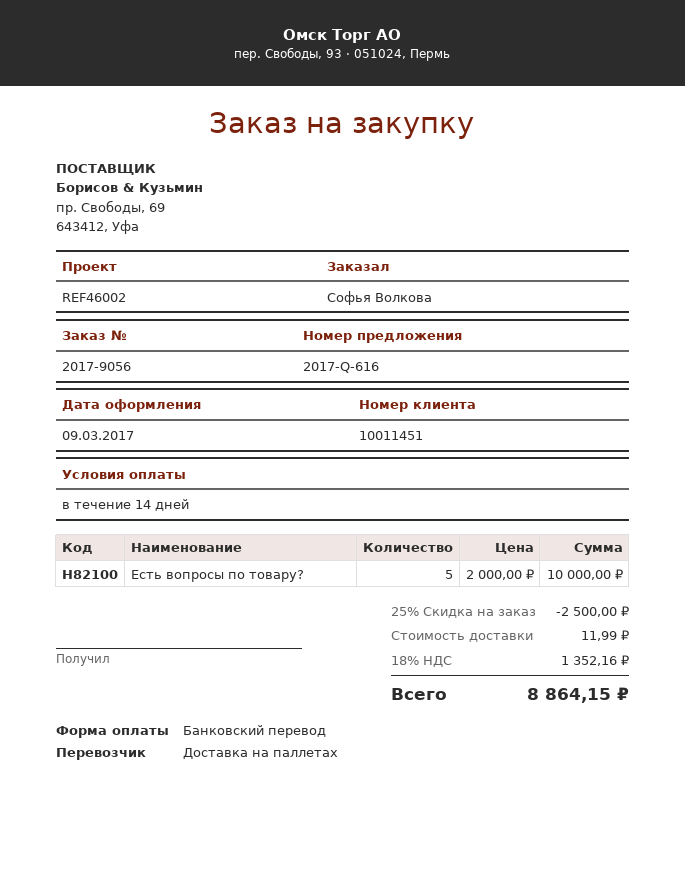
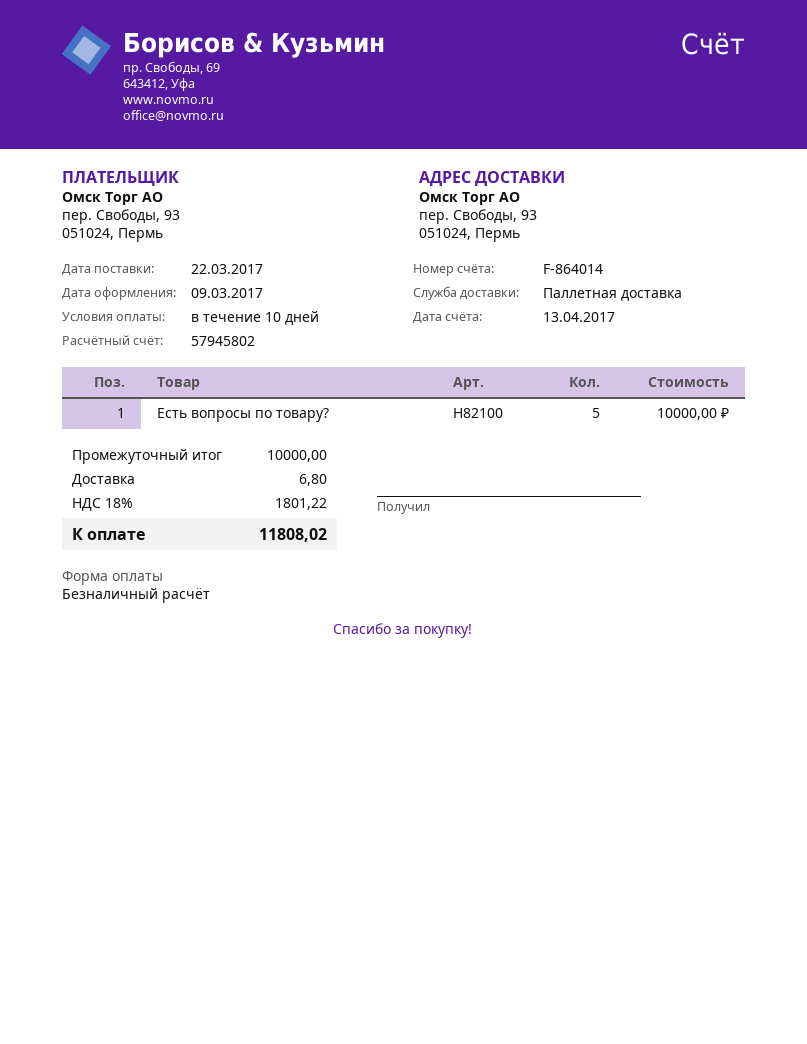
payment terms: 14 days -> 10 days
discount: 25% = 2500.00 -> none
shipping: 11.99 -> 6.80
tax: 18% = 1352.16 -> 18% = 1801.22
total: 8864.15 -> 11808.02

